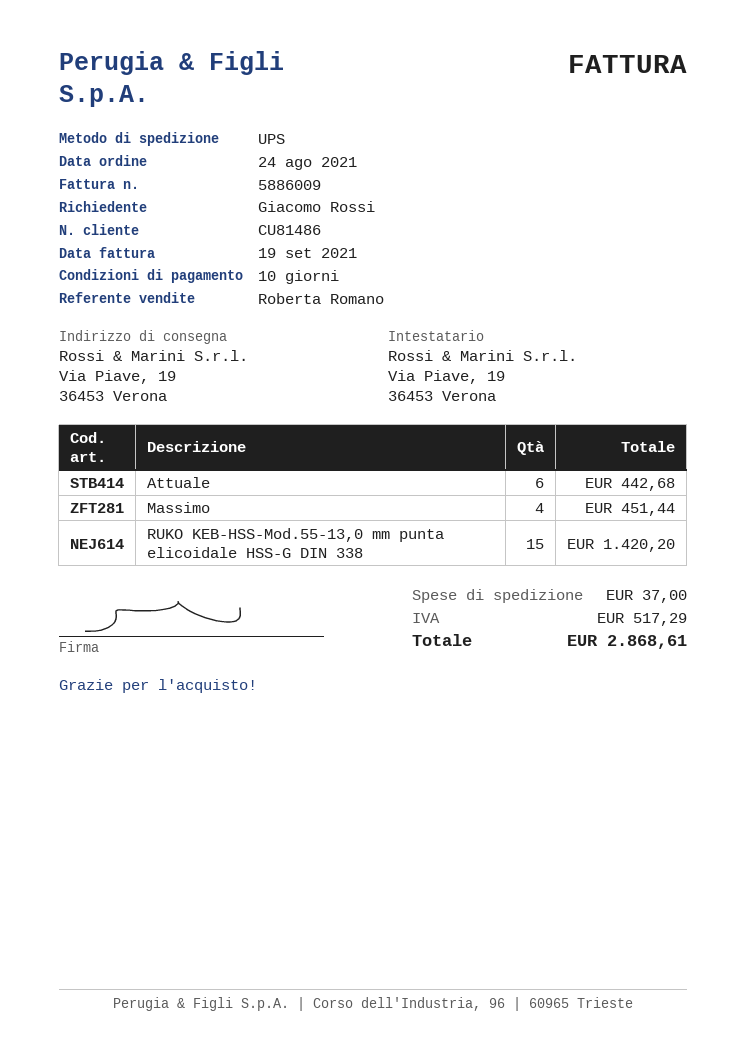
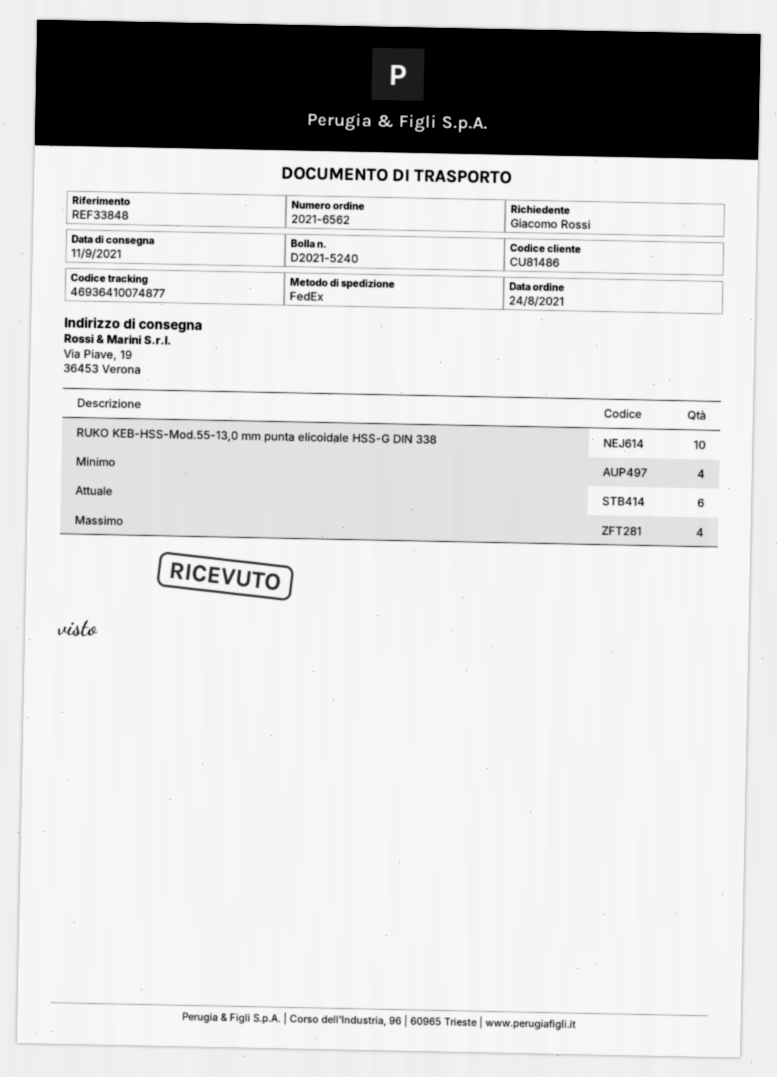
shipping method: UPS -> FedEx
RUKO KEB-HSS-Mod.55-13,0 mm punta elicoidale HSS-G DIN 338: 15 -> 10
Minimo: none -> 4

